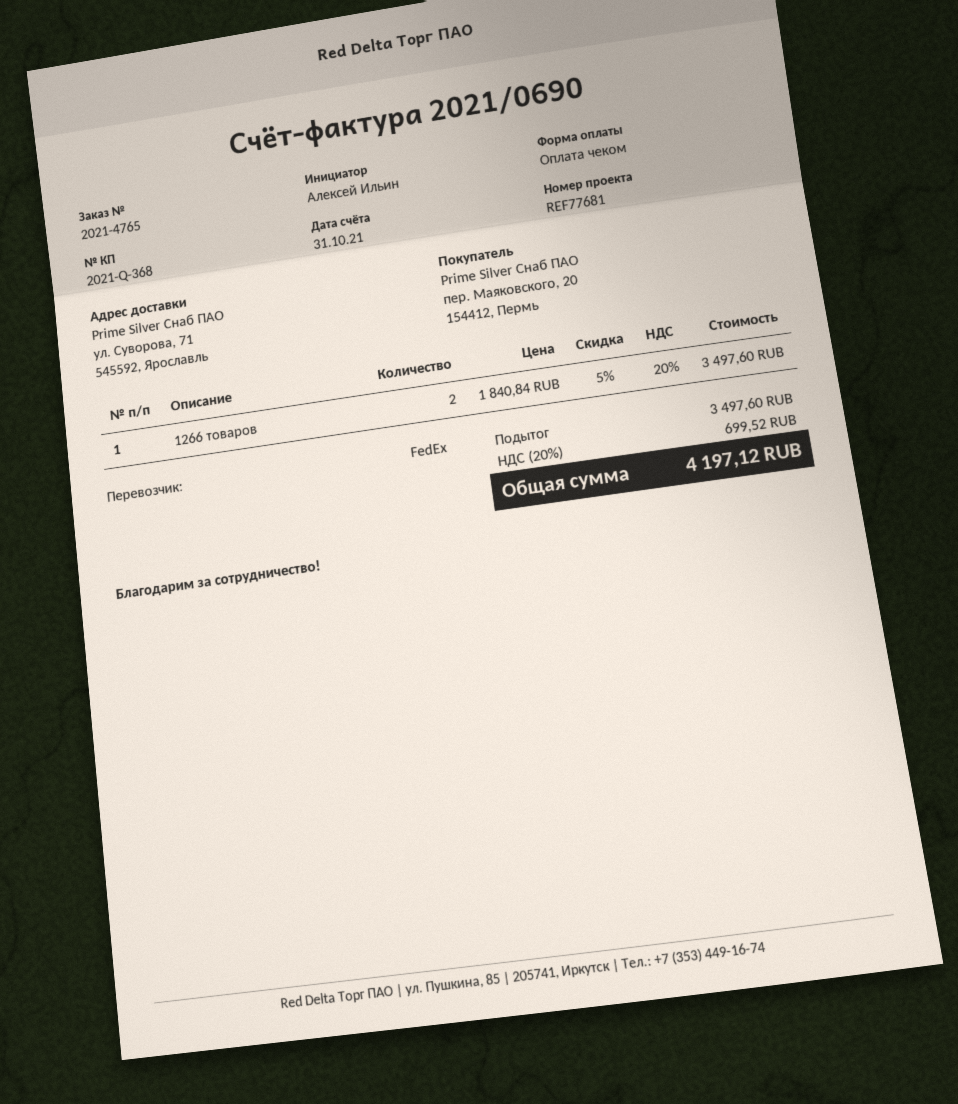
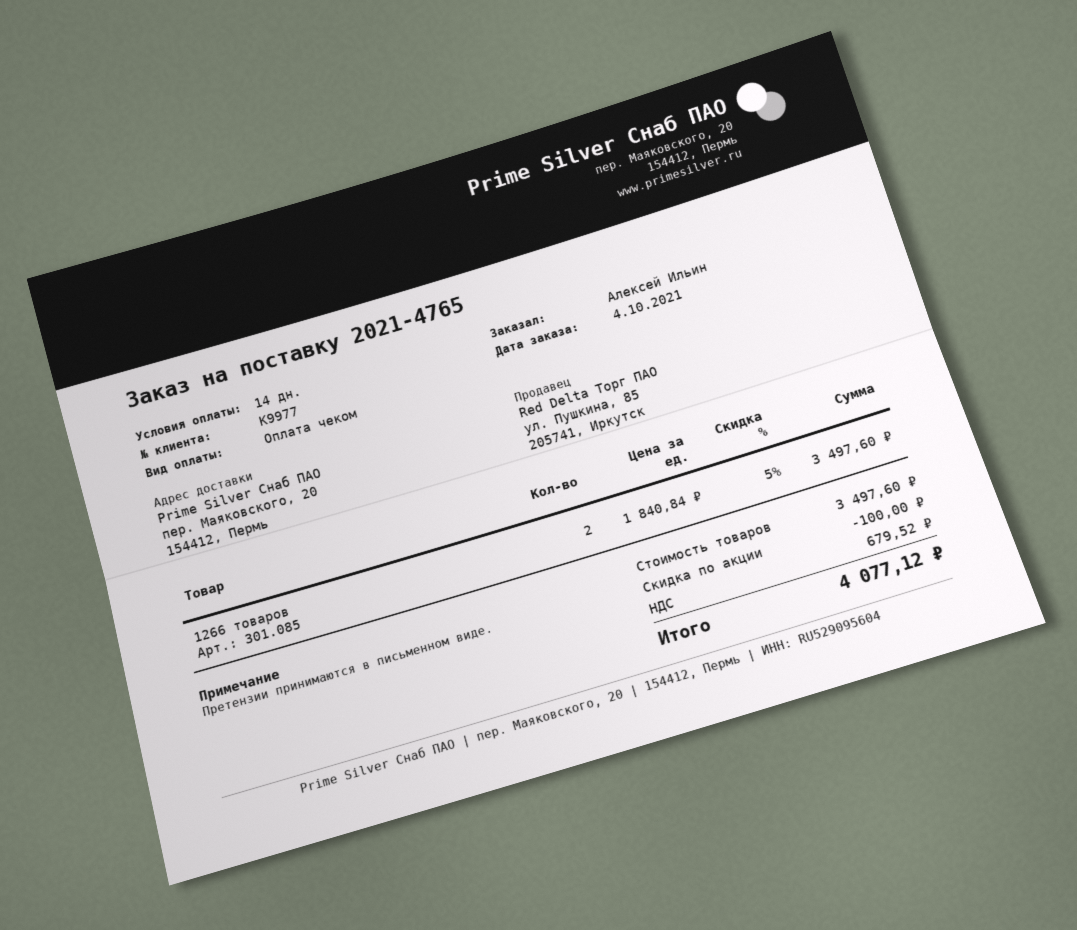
ship to: ул. Суворова, 71, 545592, Ярославль -> пер. Маяковского, 20, 154412, Пермь
discount: none -> 100.00
tax: 699.52 -> 679.52
total: 4197.12 -> 4077.12

